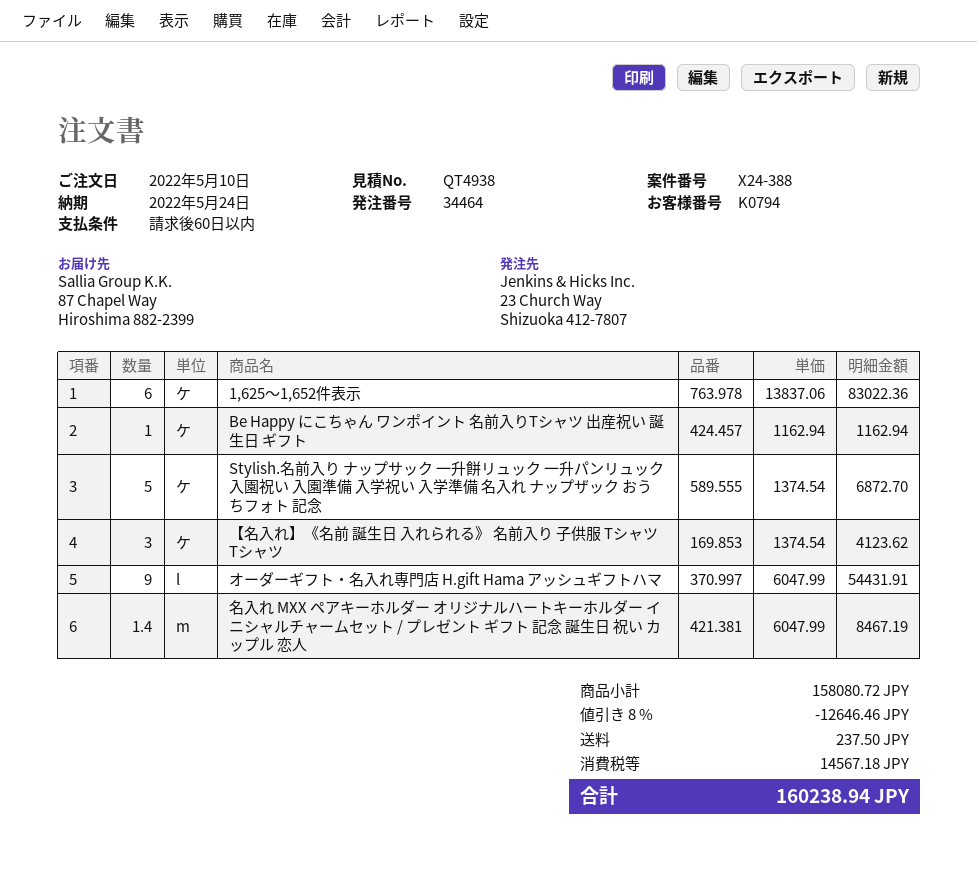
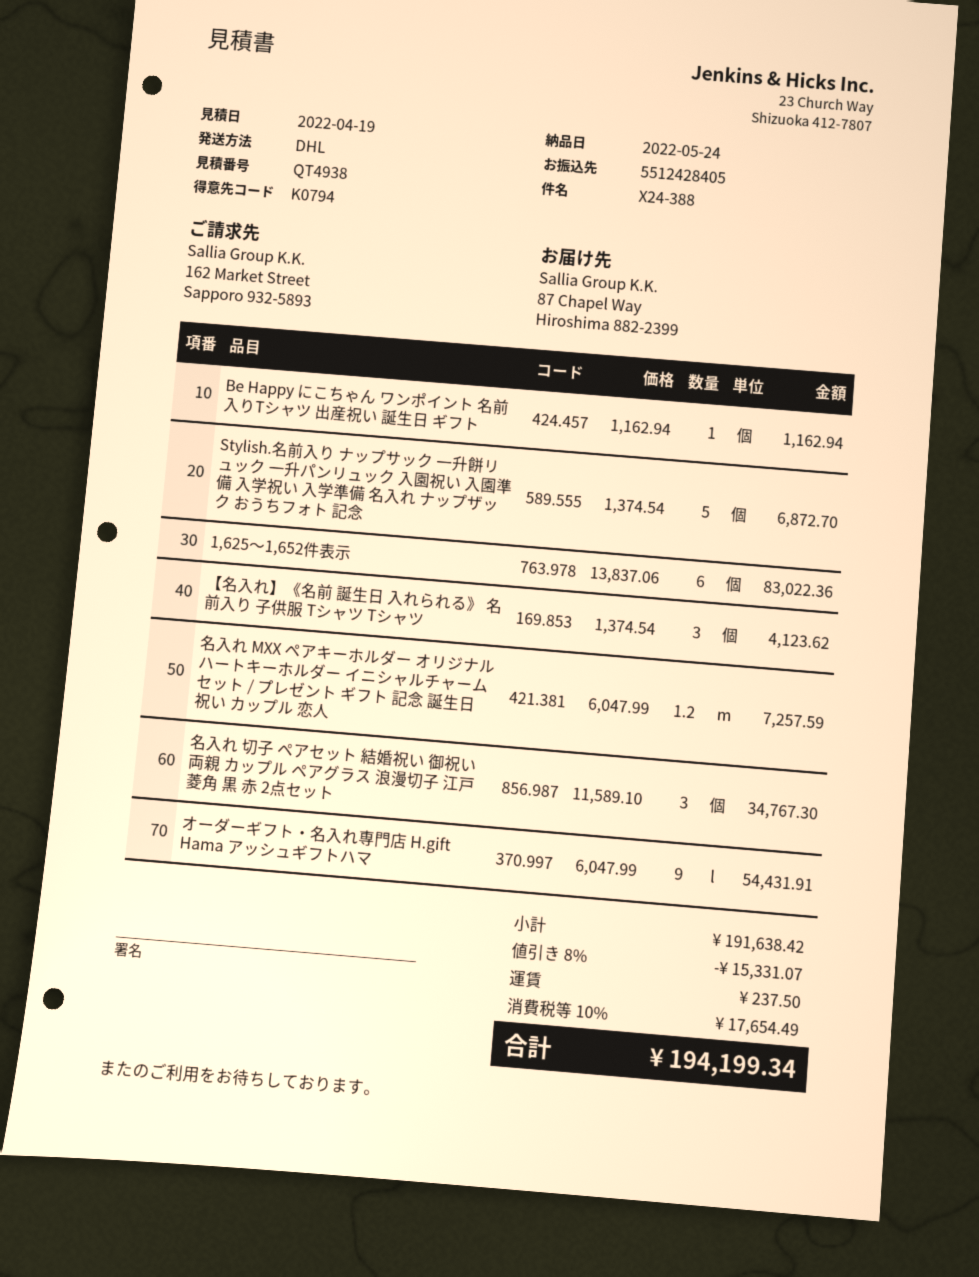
名入れ MXX ペアキーホルダー オリジナルハートキーホルダー イニシャルチャームセット / プレゼント ギフト 記念 誕生日 祝い カップル 恋人: 1.4 x 6047.99 = 8467.19 -> 1.2 x 6047.99 = 7257.59
名入れ 切子 ペアセット 結婚祝い 御祝い 両親 カップル ペアグラス 浪漫切子 江戸菱角 黒 赤 2点セット: none -> 3 x 11589.10 = 34767.30
subtotal: 158080.72 -> 191638.42
discount: 8% = 12646.46 -> 8% = 15331.07
tax: 14567.18 -> 17654.49
total: 160238.94 -> 194199.34

